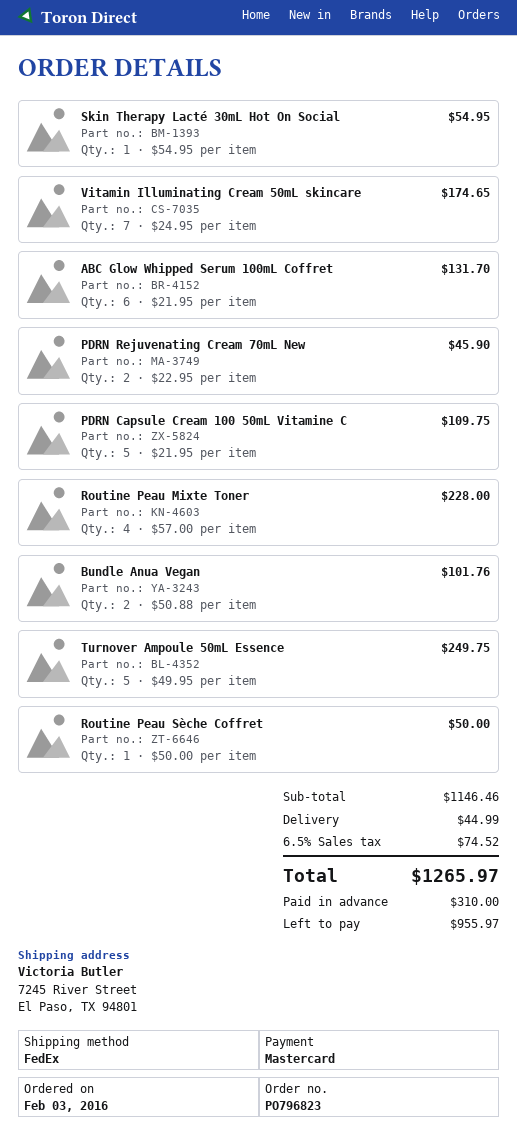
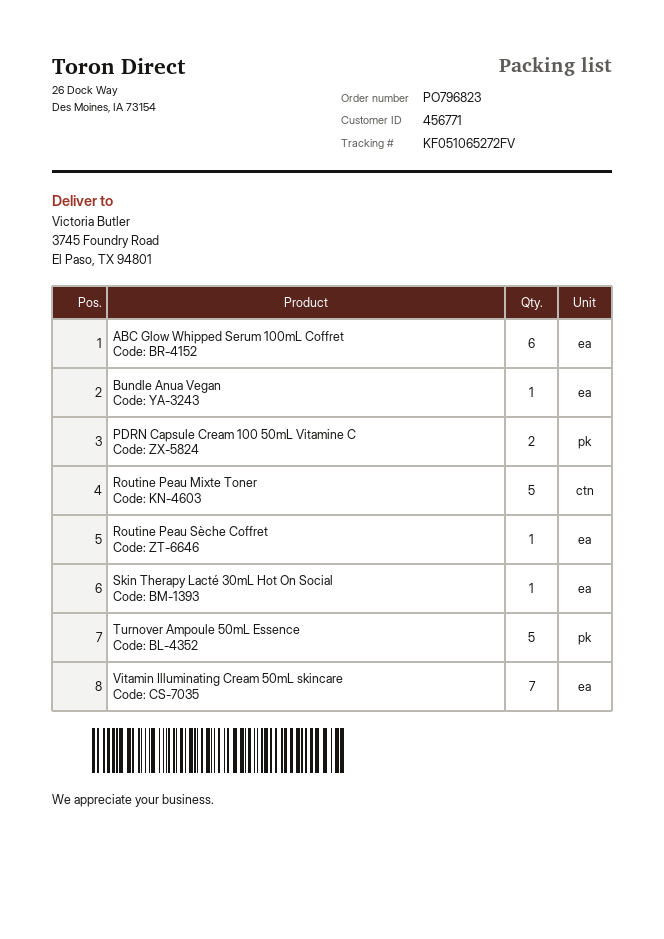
ship to: 7245 River Street, El Paso, TX 94801 -> 3745 Foundry Road, El Paso, TX 94801
PDRN Rejuvenating Cream 70mL New: 2 -> none
PDRN Capsule Cream 100 50mL Vitamine C: 5 -> 2
Routine Peau Mixte Toner: 4 -> 5
Bundle Anua Vegan: 2 -> 1

